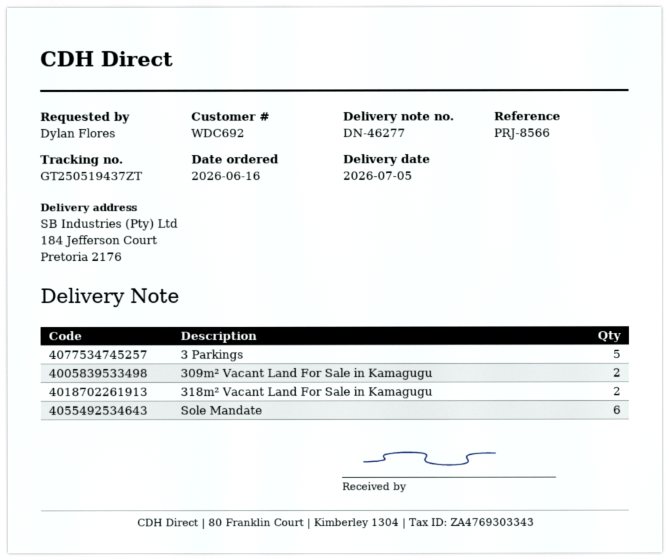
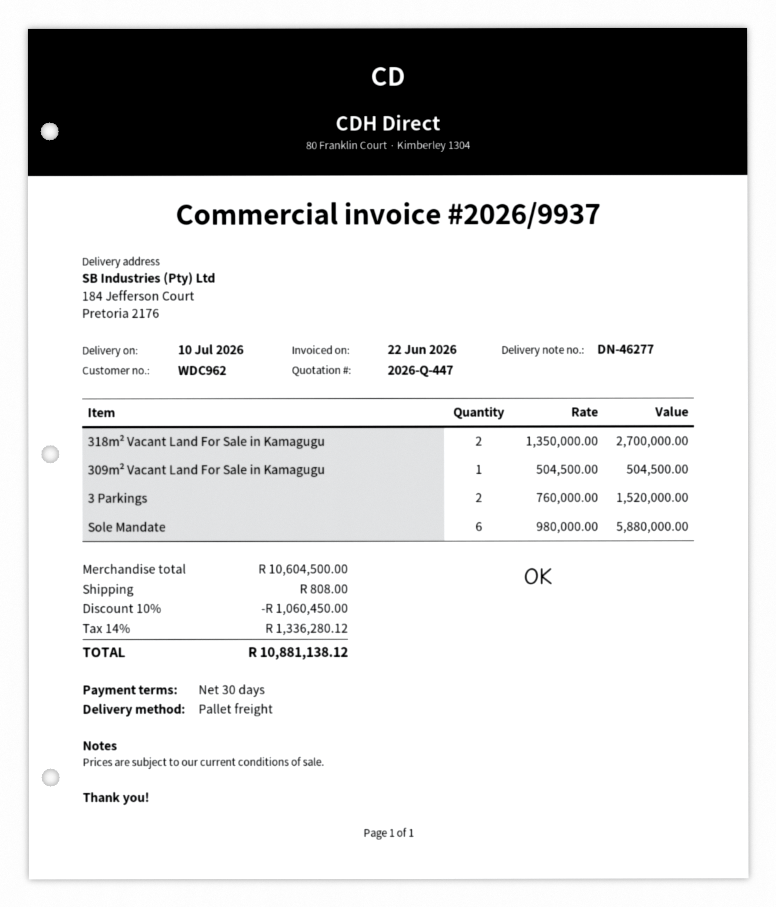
delivery date: 2026-07-05 -> 2026-07-10
customer number: WDC692 -> WDC962
3 Parkings: 5 -> 2
309m² Vacant Land For Sale in Kamagugu: 2 -> 1

